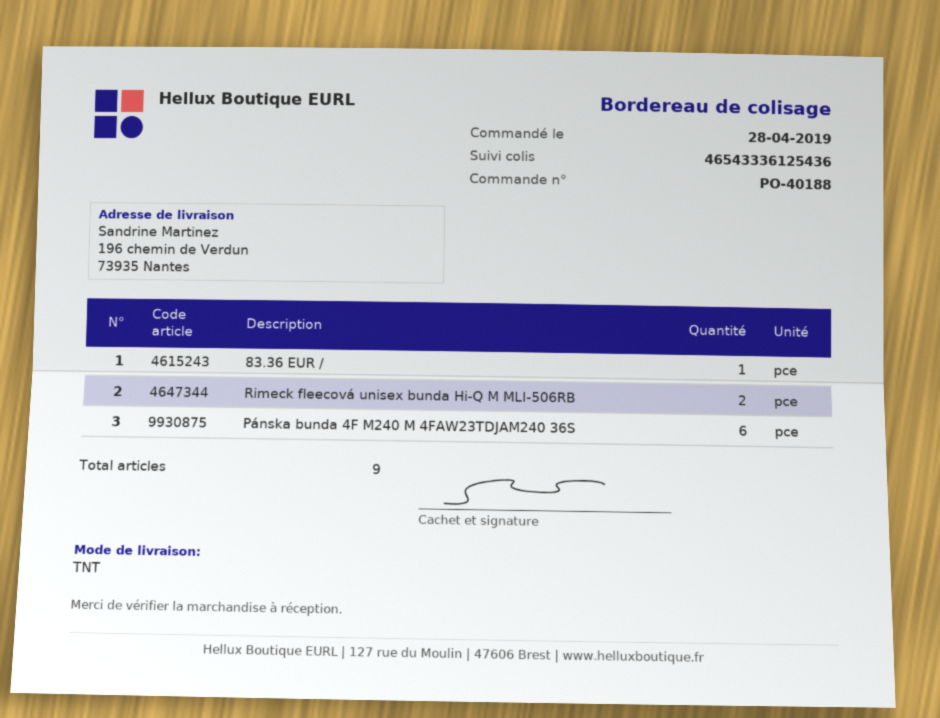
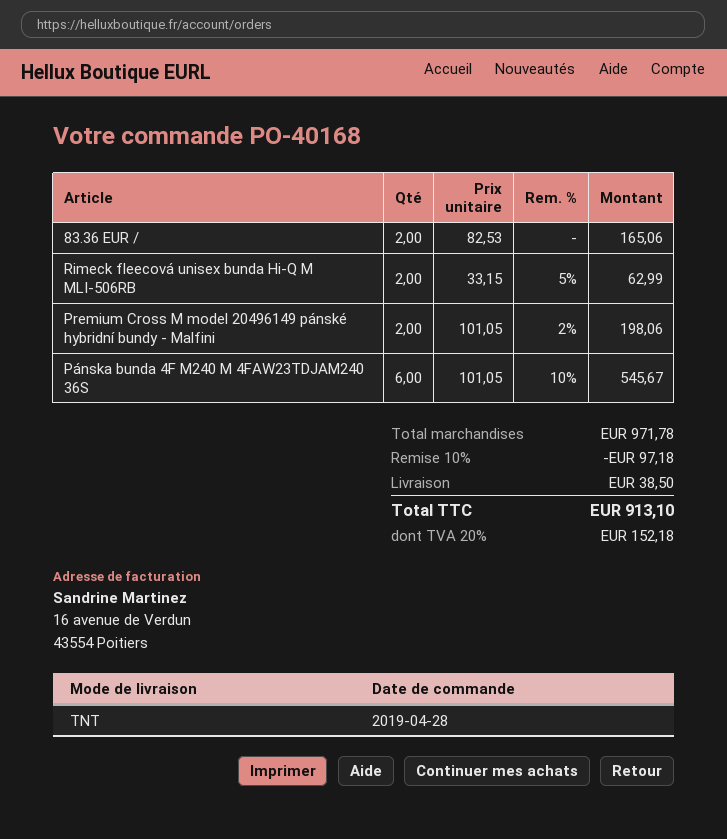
order number: PO-40188 -> PO-40168
83.36 EUR /: 1 -> 2
Premium Cross M model 20496149 pánské hybridní bundy - Malfini: none -> 2

